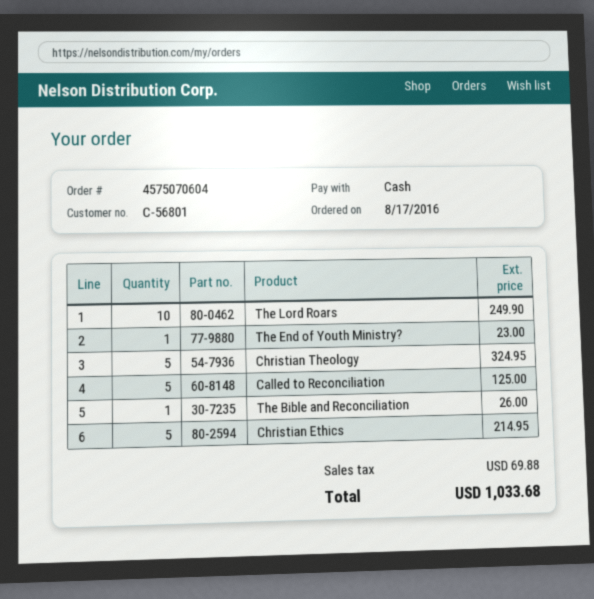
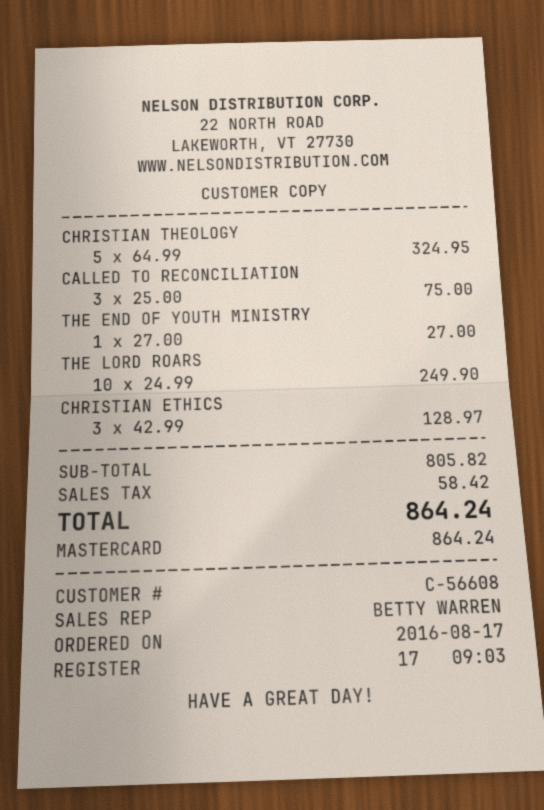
customer number: C-56801 -> C-56608
payment method: cash -> Mastercard
The End of Youth Ministry?: 1 for 23.00 -> 1 for 27.00
Called to Reconciliation: 5 for 125.00 -> 3 for 75.00
The Bible and Reconciliation: 1 for 26.00 -> none
Christian Ethics: 5 for 214.95 -> 3 for 128.97
tax: 69.88 -> 58.42
total: 1033.68 -> 864.24

